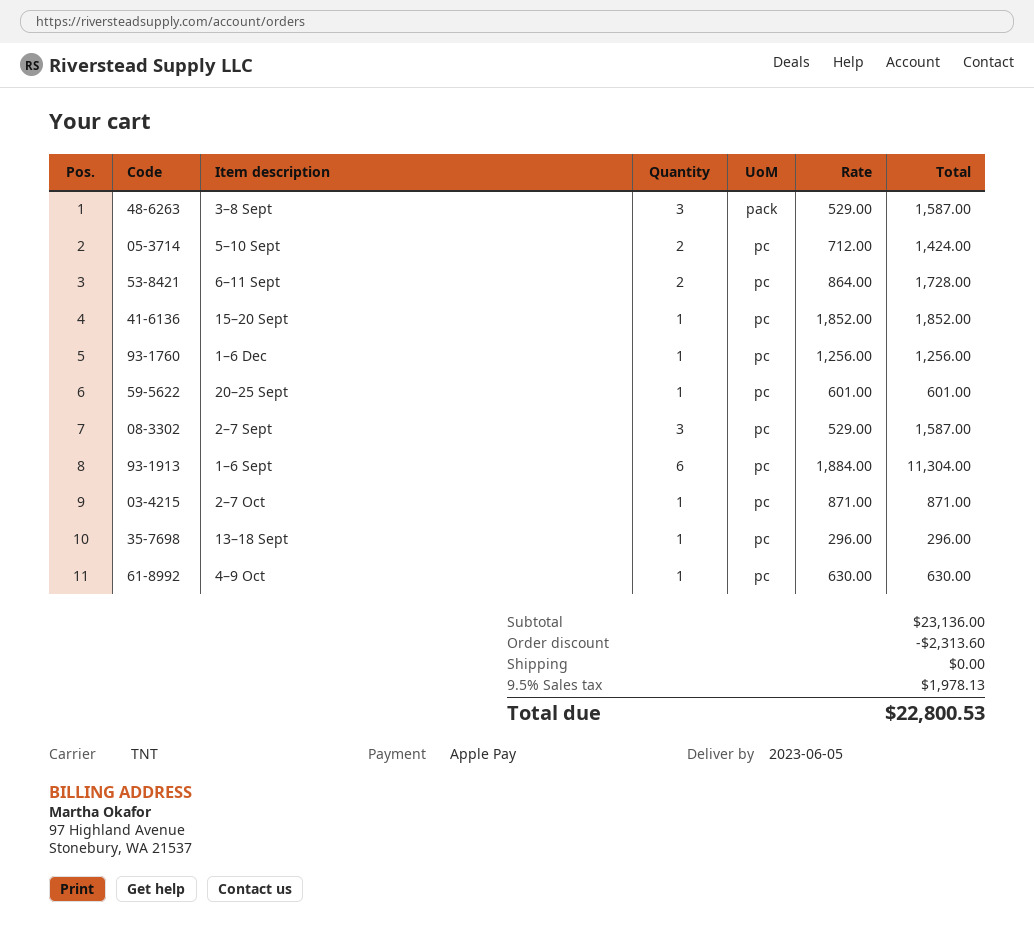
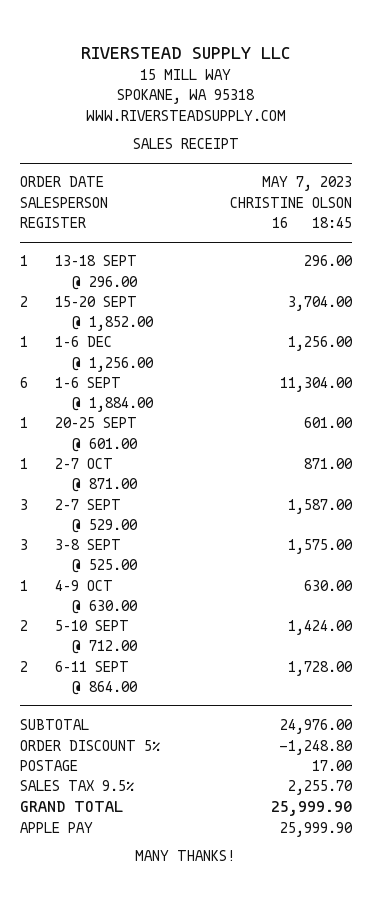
3–8 Sept: 3 x 529.00 = 1587.00 -> 3 x 525.00 = 1575.00
15–20 Sept: 1 x 1852.00 = 1852.00 -> 2 x 1852.00 = 3704.00
subtotal: 23136.00 -> 24976.00
discount: 2313.60 -> 1248.80
shipping: 0.00 -> 17.00
tax: 9.5% = 1978.13 -> 9.5% = 2255.70
total: 22800.53 -> 25999.90

